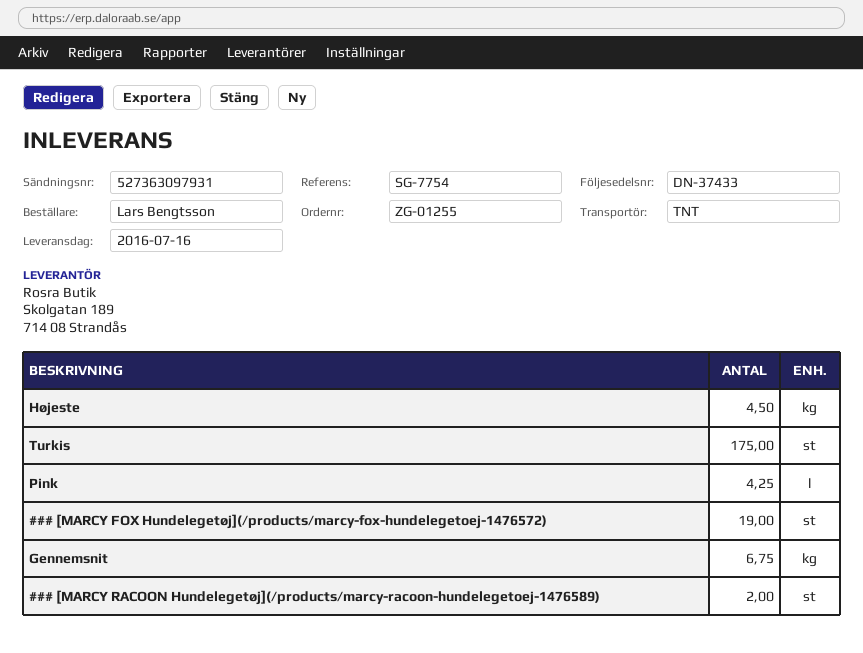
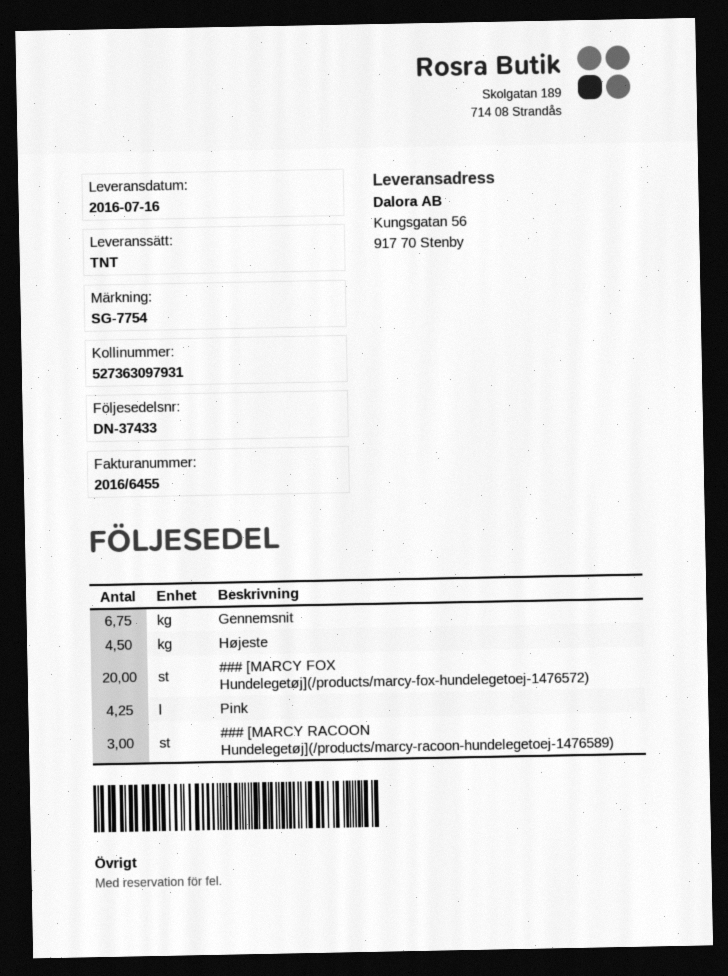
Turkis: 175 -> none
### [MARCY FOX Hundelegetøj](/products/marcy-fox-hundelegetoej-1476572): 19 -> 20
### [MARCY RACOON Hundelegetøj](/products/marcy-racoon-hundelegetoej-1476589): 2 -> 3

